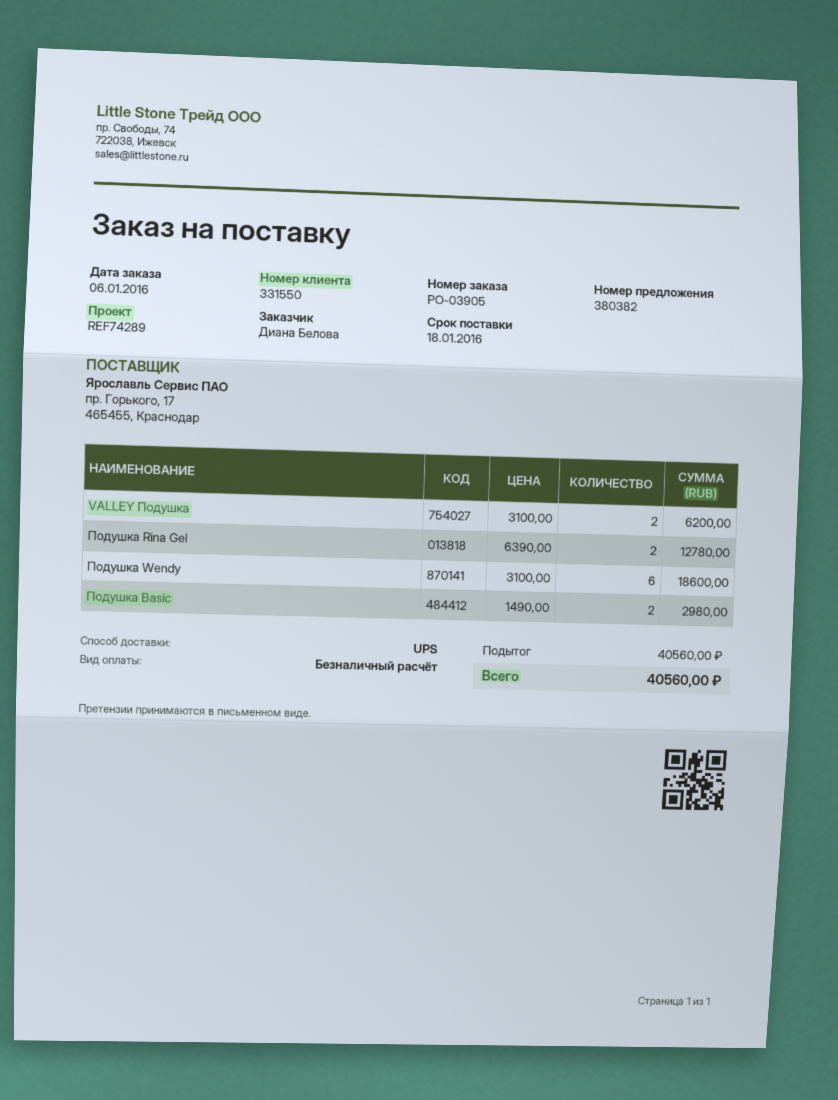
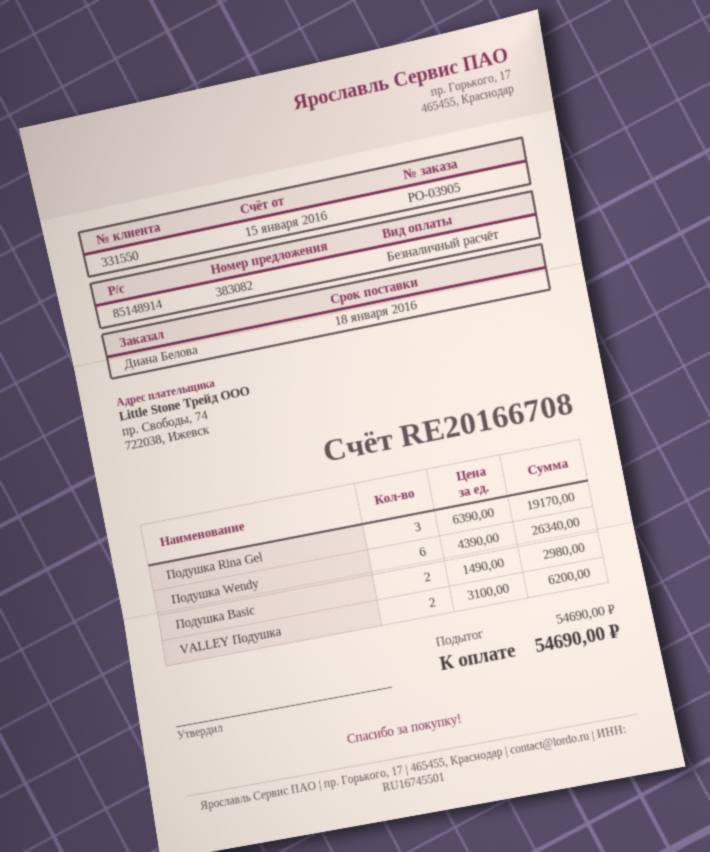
quote number: 380382 -> 383082
Подушка Rina Gel: 2 x 6390.00 = 12780.00 -> 3 x 6390.00 = 19170.00
Подушка Wendy: 6 x 3100.00 = 18600.00 -> 6 x 4390.00 = 26340.00
subtotal: 40560.00 -> 54690.00
total: 40560.00 -> 54690.00

